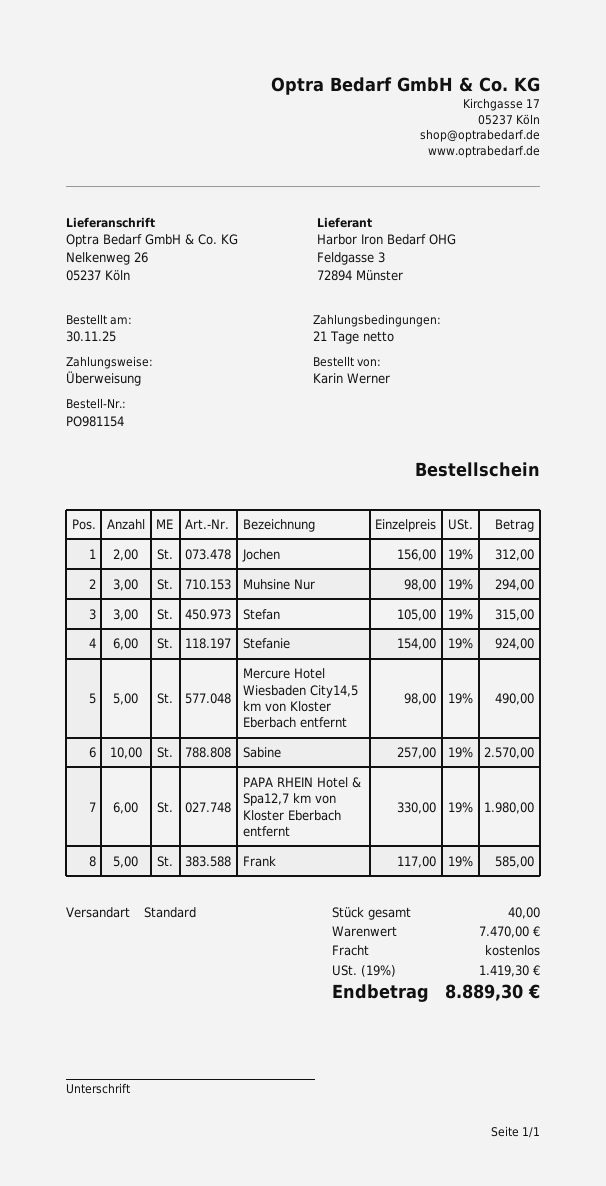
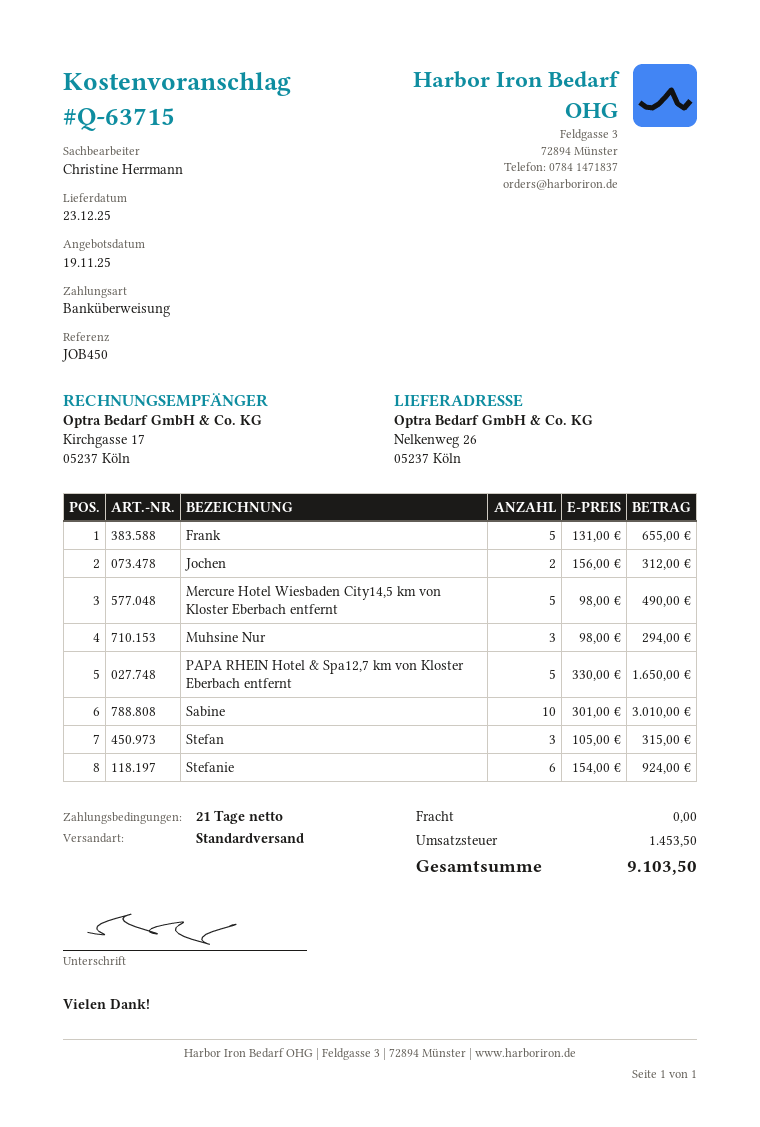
Sabine: 10 x 257.00 = 2570.00 -> 10 x 301.00 = 3010.00
PAPA RHEIN Hotel & Spa12,7 km von Kloster Eberbach entfernt: 6 x 330.00 = 1980.00 -> 5 x 330.00 = 1650.00
Frank: 5 x 117.00 = 585.00 -> 5 x 131.00 = 655.00
tax: 1419.30 -> 1453.50
total: 8889.30 -> 9103.50

